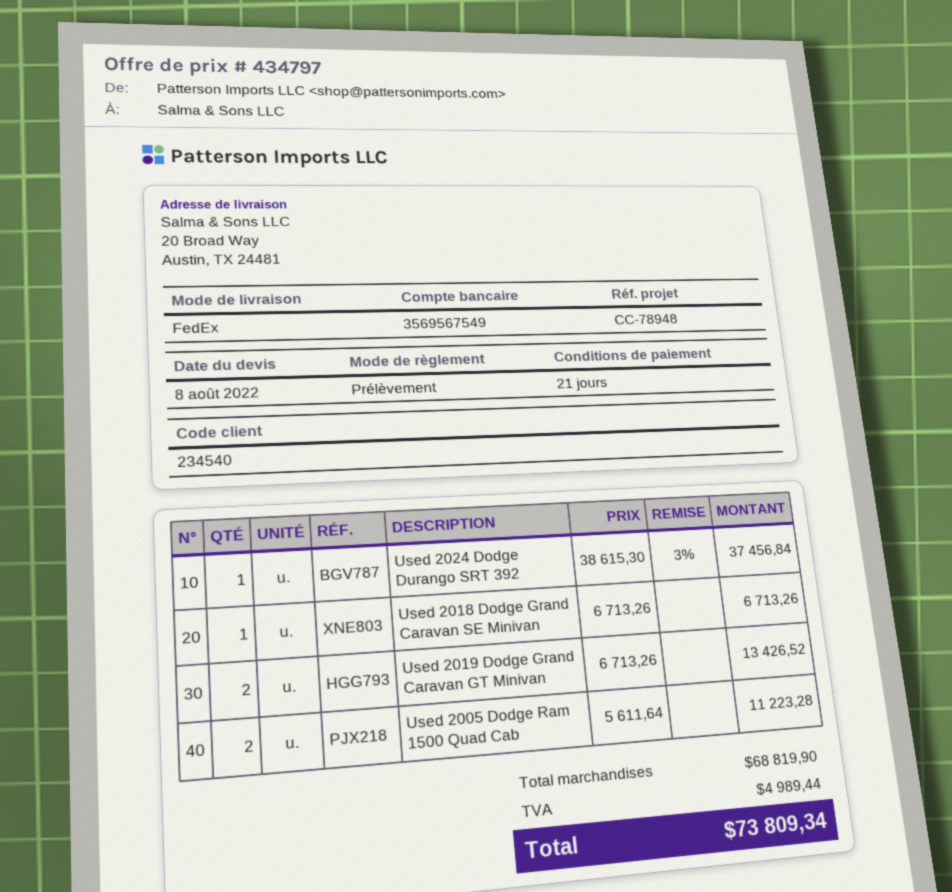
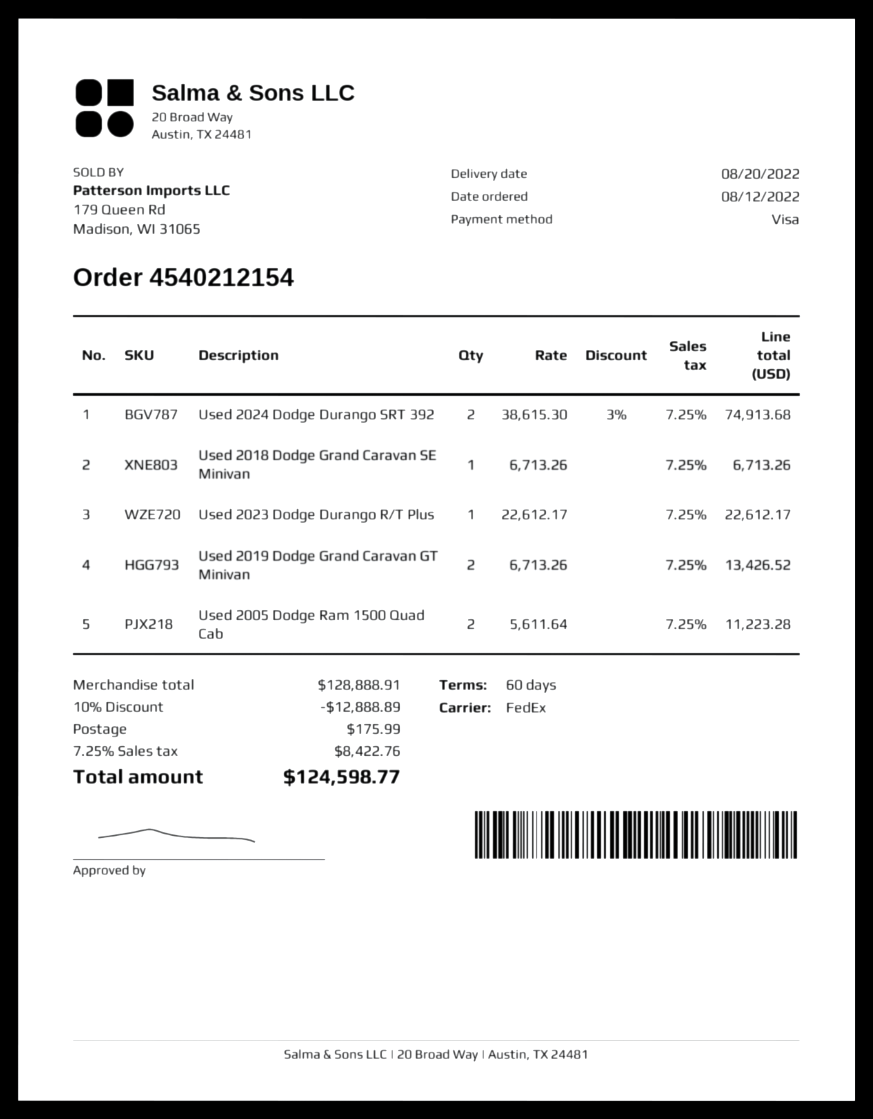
payment terms: 21 days -> 60 days
payment method: direct debit -> Visa
Used 2024 Dodge Durango SRT 392: 1 x 38615.30 - 3% = 37456.84 -> 2 x 38615.30 - 3% = 74913.68
Used 2023 Dodge Durango R/T Plus: none -> 1 x 22612.17 = 22612.17
subtotal: 68819.90 -> 128888.91
discount: none -> 10% = 12888.89
shipping: none -> 175.99
tax: 4989.44 -> 8422.76
total: 73809.34 -> 124598.77

